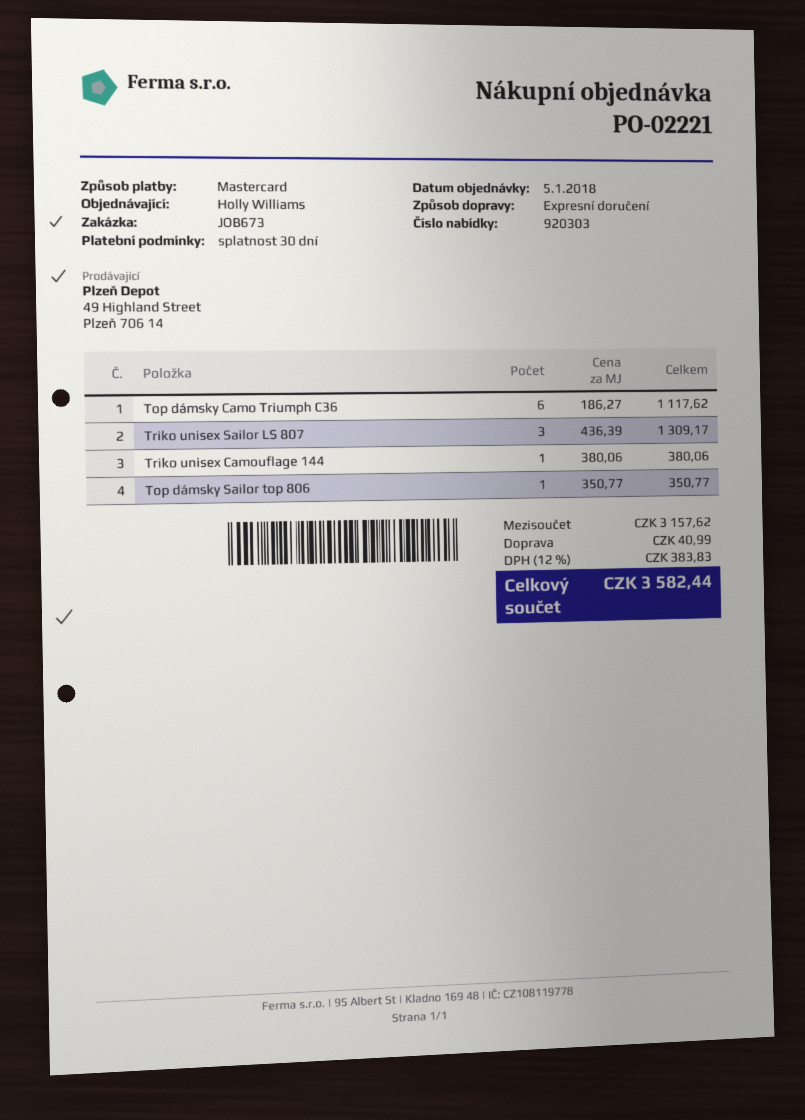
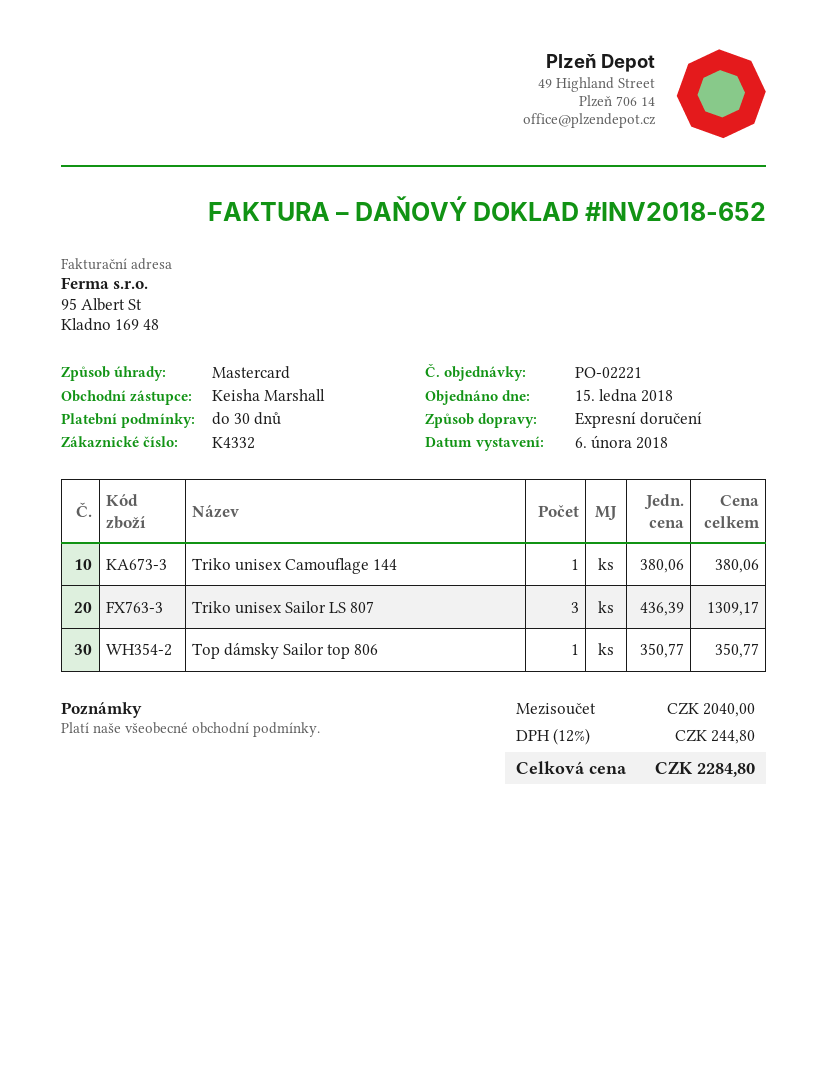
order date: 2018-01-05 -> 2018-01-15
Top dámsky Camo Triumph C36: 6 x 186.27 = 1117.62 -> none
subtotal: 3157.62 -> 2040.00
shipping: 40.99 -> none
tax: 12% = 383.83 -> 12% = 244.80
total: 3582.44 -> 2284.80

